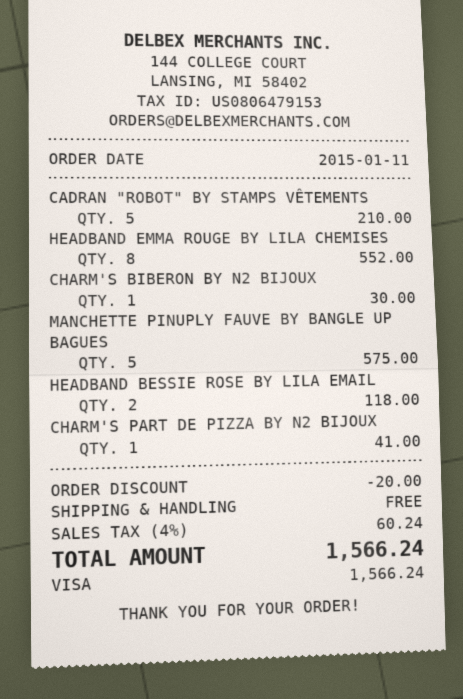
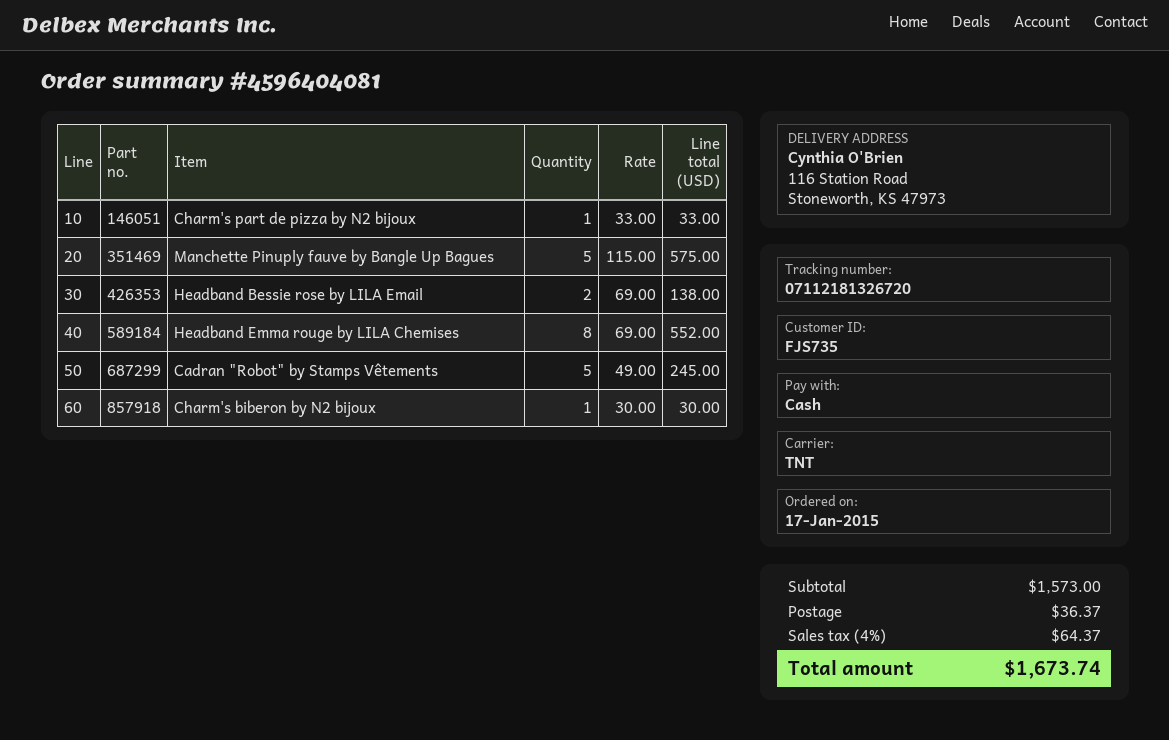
order date: 2015-01-11 -> 2015-01-17
payment method: Visa -> cash
CADRAN "ROBOT" BY STAMPS VÊTEMENTS: 5 for 210.00 -> 5 for 245.00
HEADBAND BESSIE ROSE BY LILA EMAIL: 2 for 118.00 -> 2 for 138.00
CHARM'S PART DE PIZZA BY N2 BIJOUX: 1 for 41.00 -> 1 for 33.00
discount: 20.00 -> none
shipping: 0.00 -> 36.37
tax: 4% = 60.24 -> 4% = 64.37
total: 1566.24 -> 1673.74

